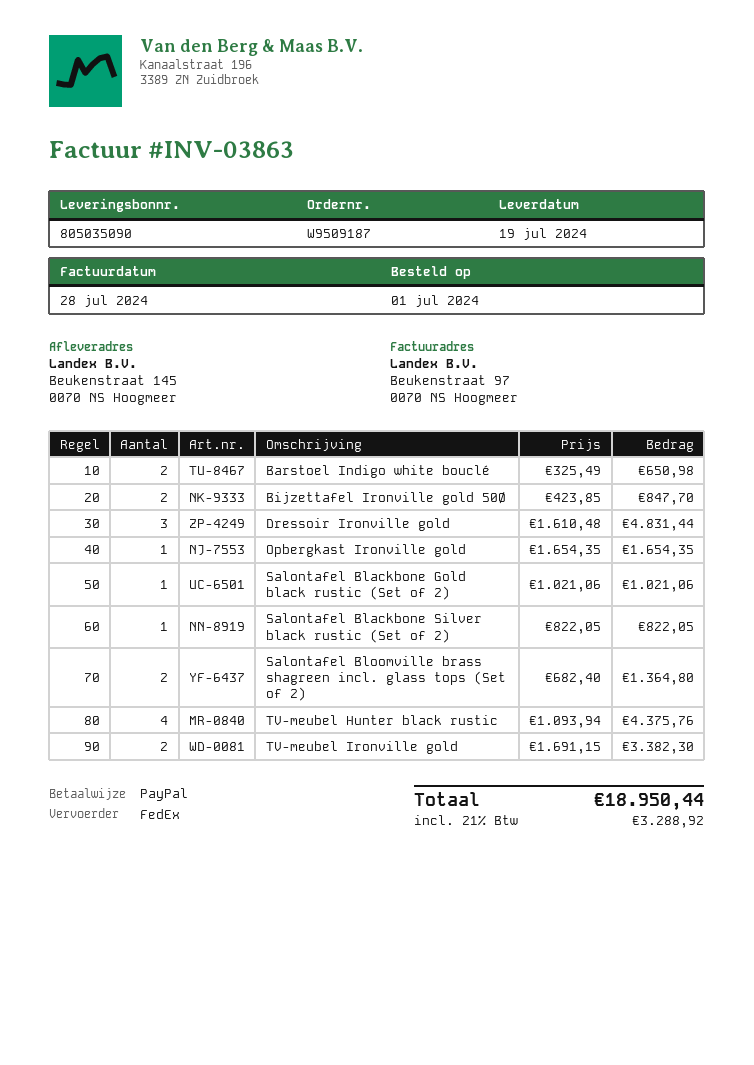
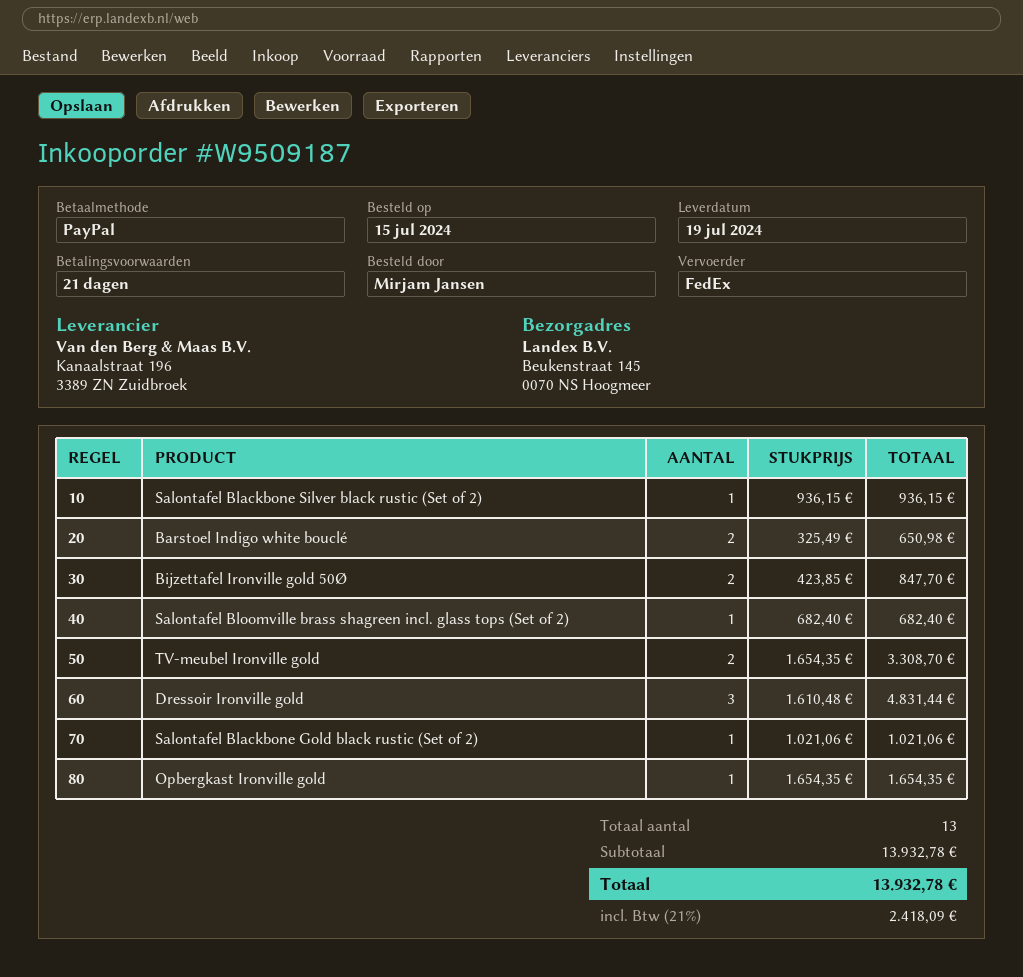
order date: 2024-07-01 -> 2024-07-15
Salontafel Blackbone Silver black rustic (Set of 2): 1 x 822.05 = 822.05 -> 1 x 936.15 = 936.15
Salontafel Bloomville brass shagreen incl. glass tops (Set of 2): 2 x 682.40 = 1364.80 -> 1 x 682.40 = 682.40
TV-meubel Hunter black rustic: 4 x 1093.94 = 4375.76 -> none
TV-meubel Ironville gold: 2 x 1691.15 = 3382.30 -> 2 x 1654.35 = 3308.70
tax: 21% = 3288.92 -> 21% = 2418.09
total: 18950.44 -> 13932.78

